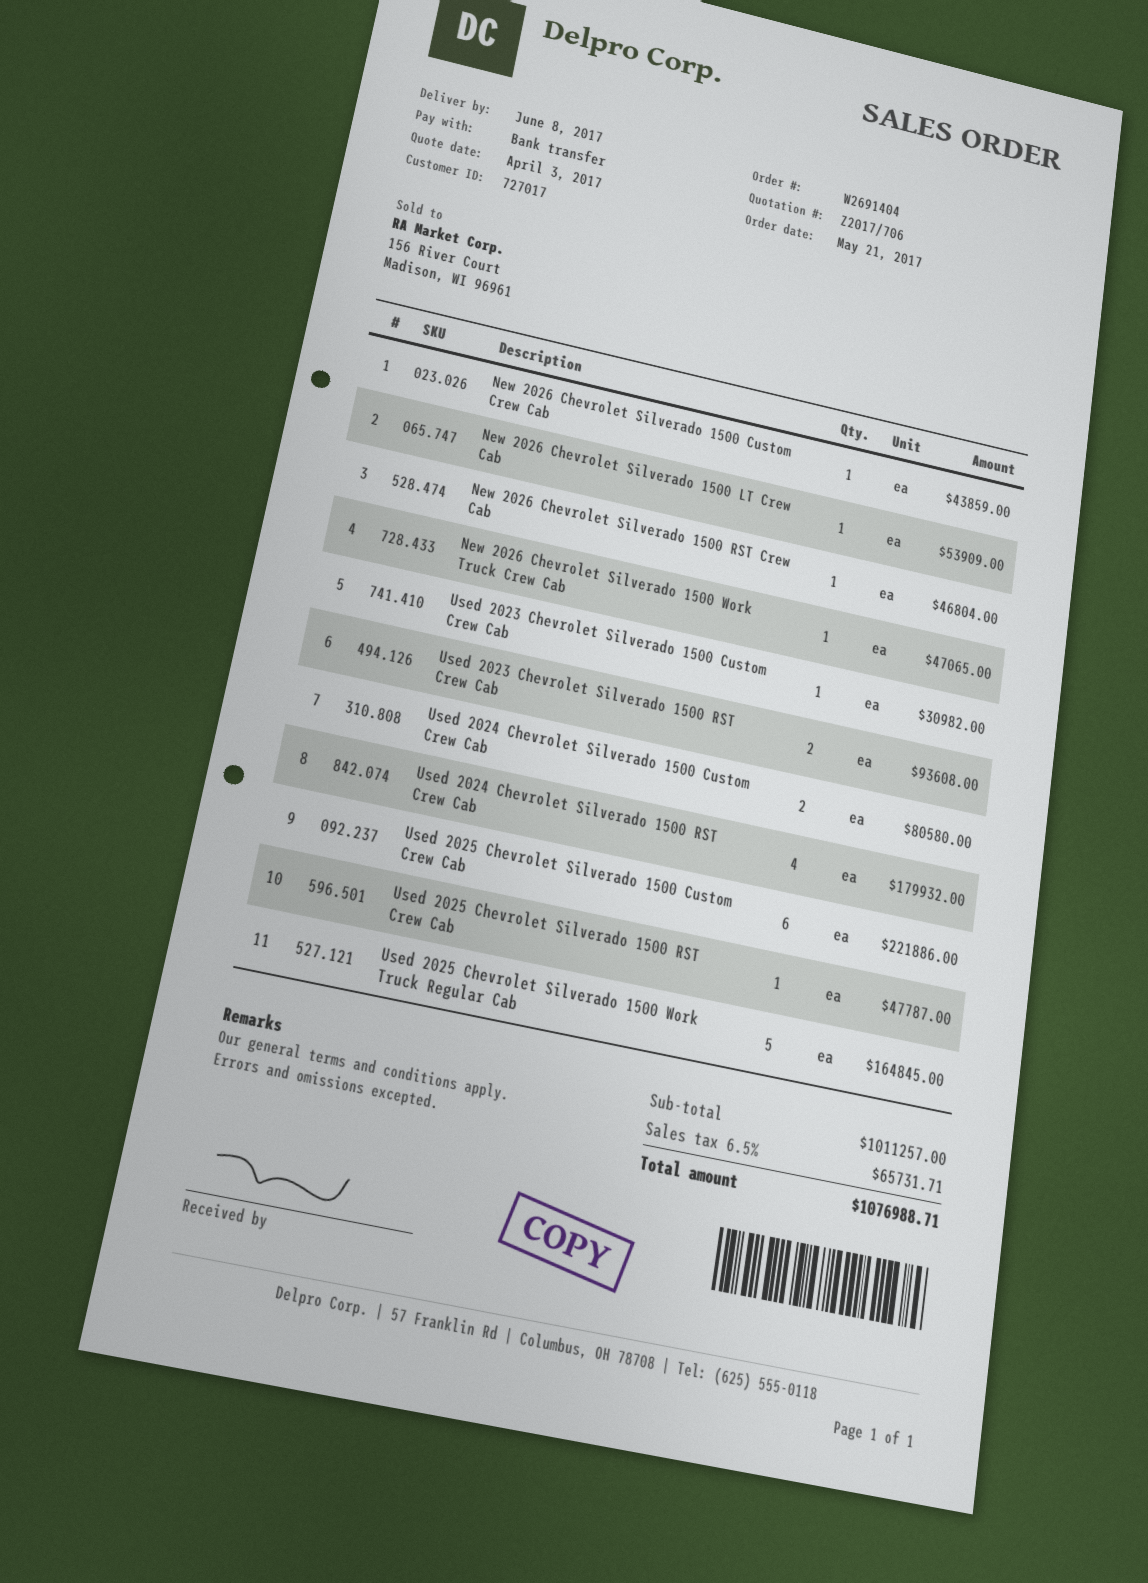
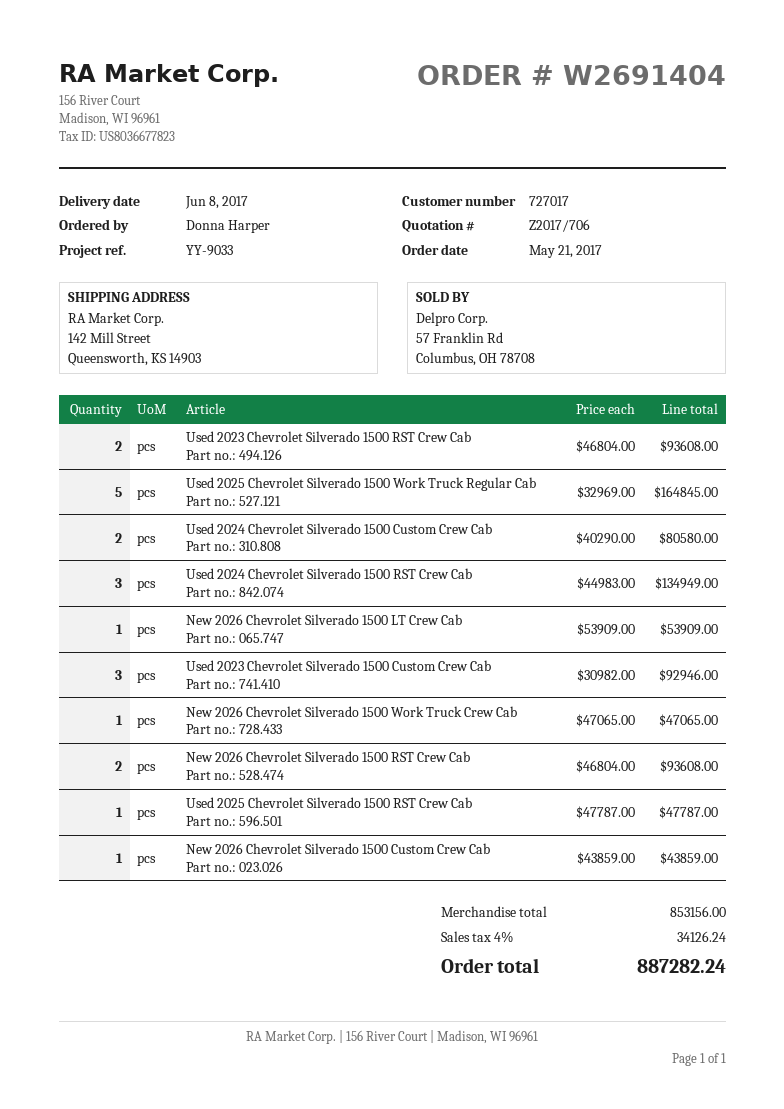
New 2026 Chevrolet Silverado 1500 RST Crew Cab: 1 for 46804.00 -> 2 for 93608.00
Used 2023 Chevrolet Silverado 1500 Custom Crew Cab: 1 for 30982.00 -> 3 for 92946.00
Used 2024 Chevrolet Silverado 1500 RST Crew Cab: 4 for 179932.00 -> 3 for 134949.00
Used 2025 Chevrolet Silverado 1500 Custom Crew Cab: 6 for 221886.00 -> none
subtotal: 1011257.00 -> 853156.00
tax: 6.5% = 65731.71 -> 4% = 34126.24
total: 1076988.71 -> 887282.24

